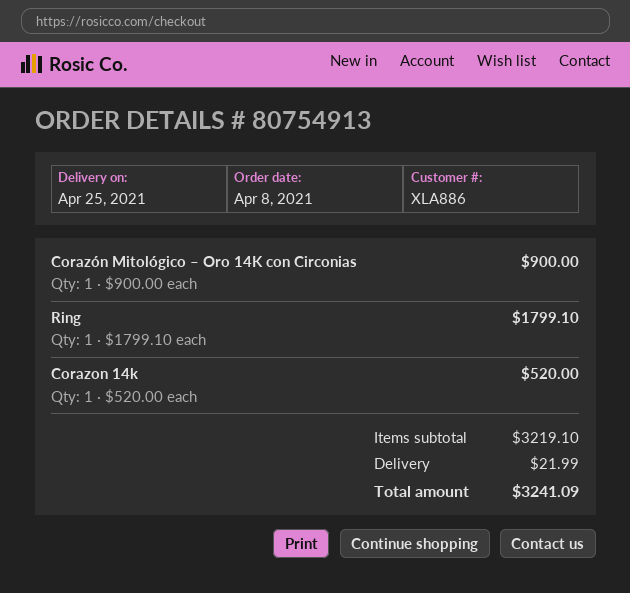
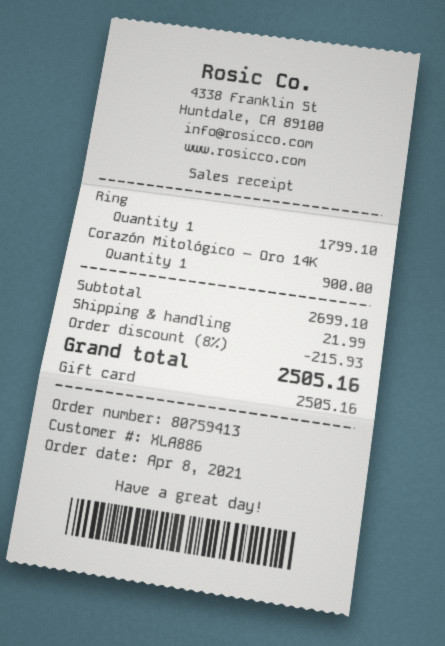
order number: 80754913 -> 80759413
Corazon 14k: 1 for 520.00 -> none
subtotal: 3219.10 -> 2699.10
discount: none -> 8% = 215.93
total: 3241.09 -> 2505.16

